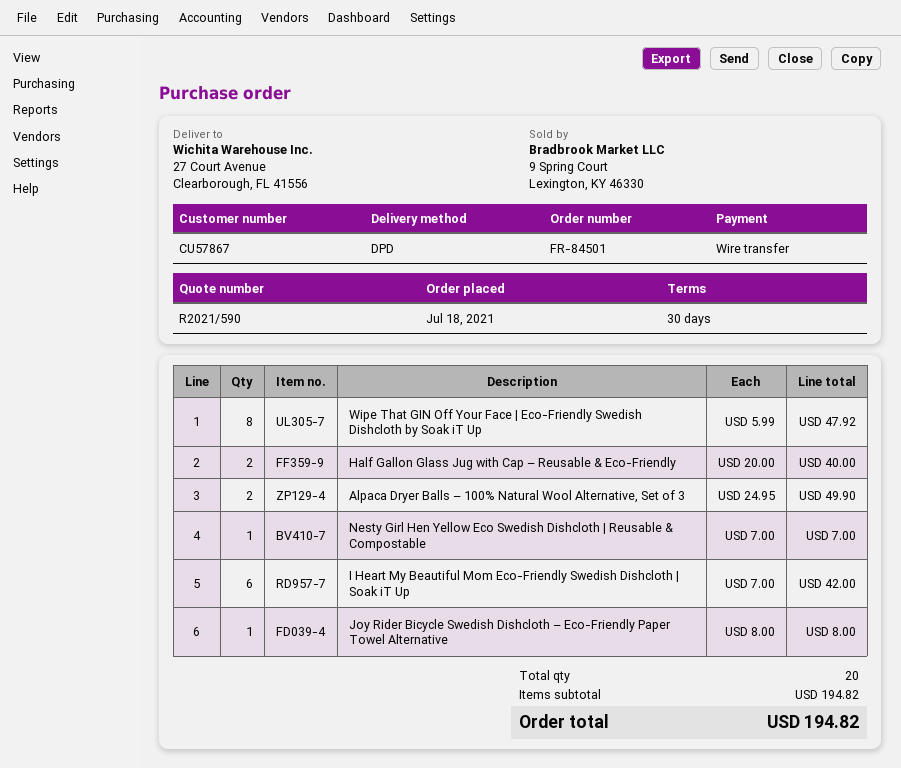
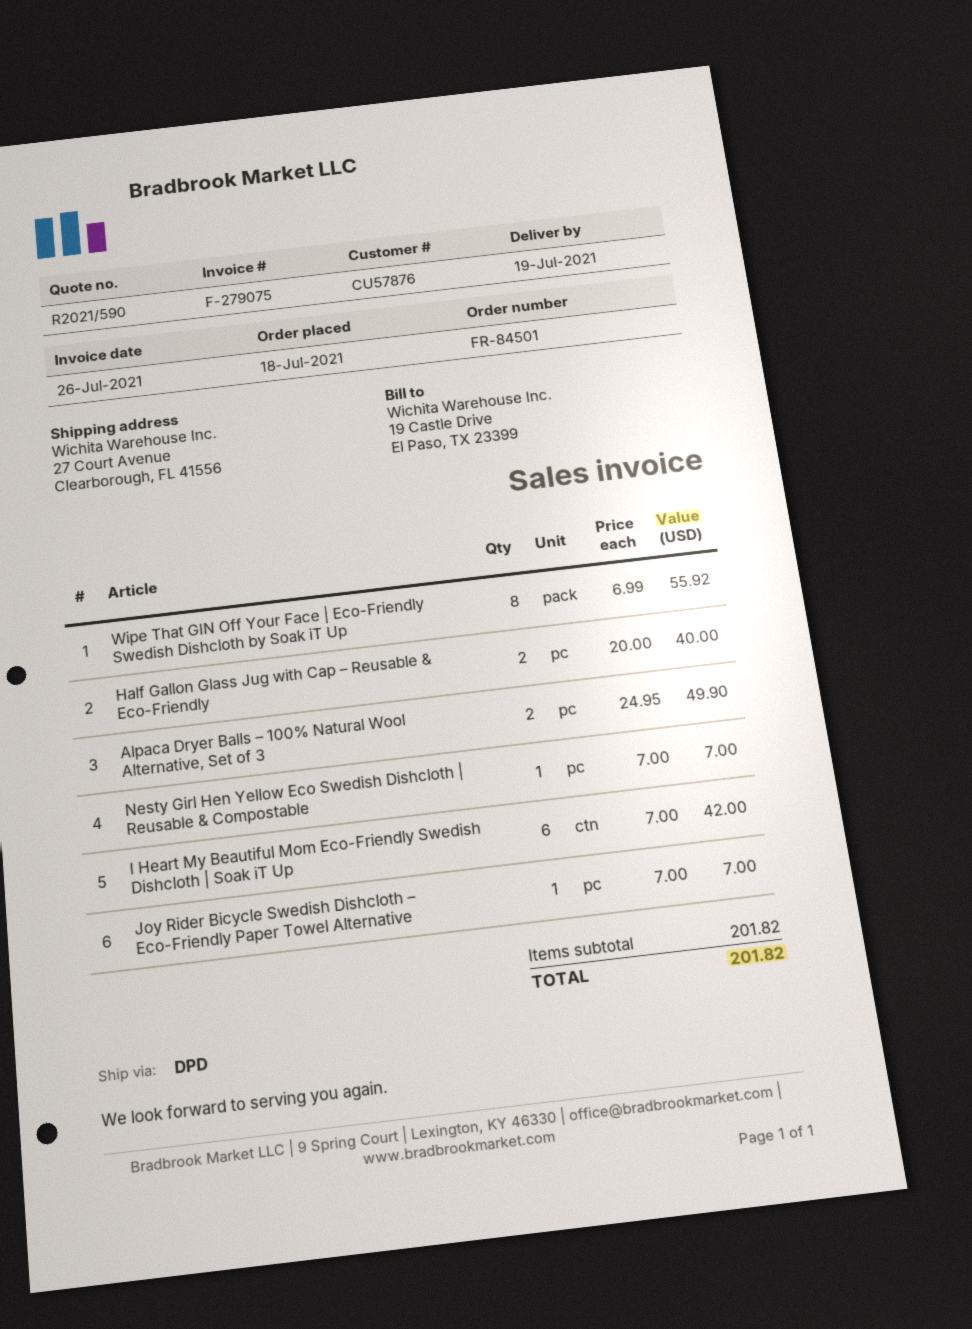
customer number: CU57867 -> CU57876
Wipe That GIN Off Your Face | Eco-Friendly Swedish Dishcloth by Soak iT Up: 8 x 5.99 = 47.92 -> 8 x 6.99 = 55.92
Joy Rider Bicycle Swedish Dishcloth – Eco-Friendly Paper Towel Alternative: 1 x 8.00 = 8.00 -> 1 x 7.00 = 7.00
subtotal: 194.82 -> 201.82
total: 194.82 -> 201.82

